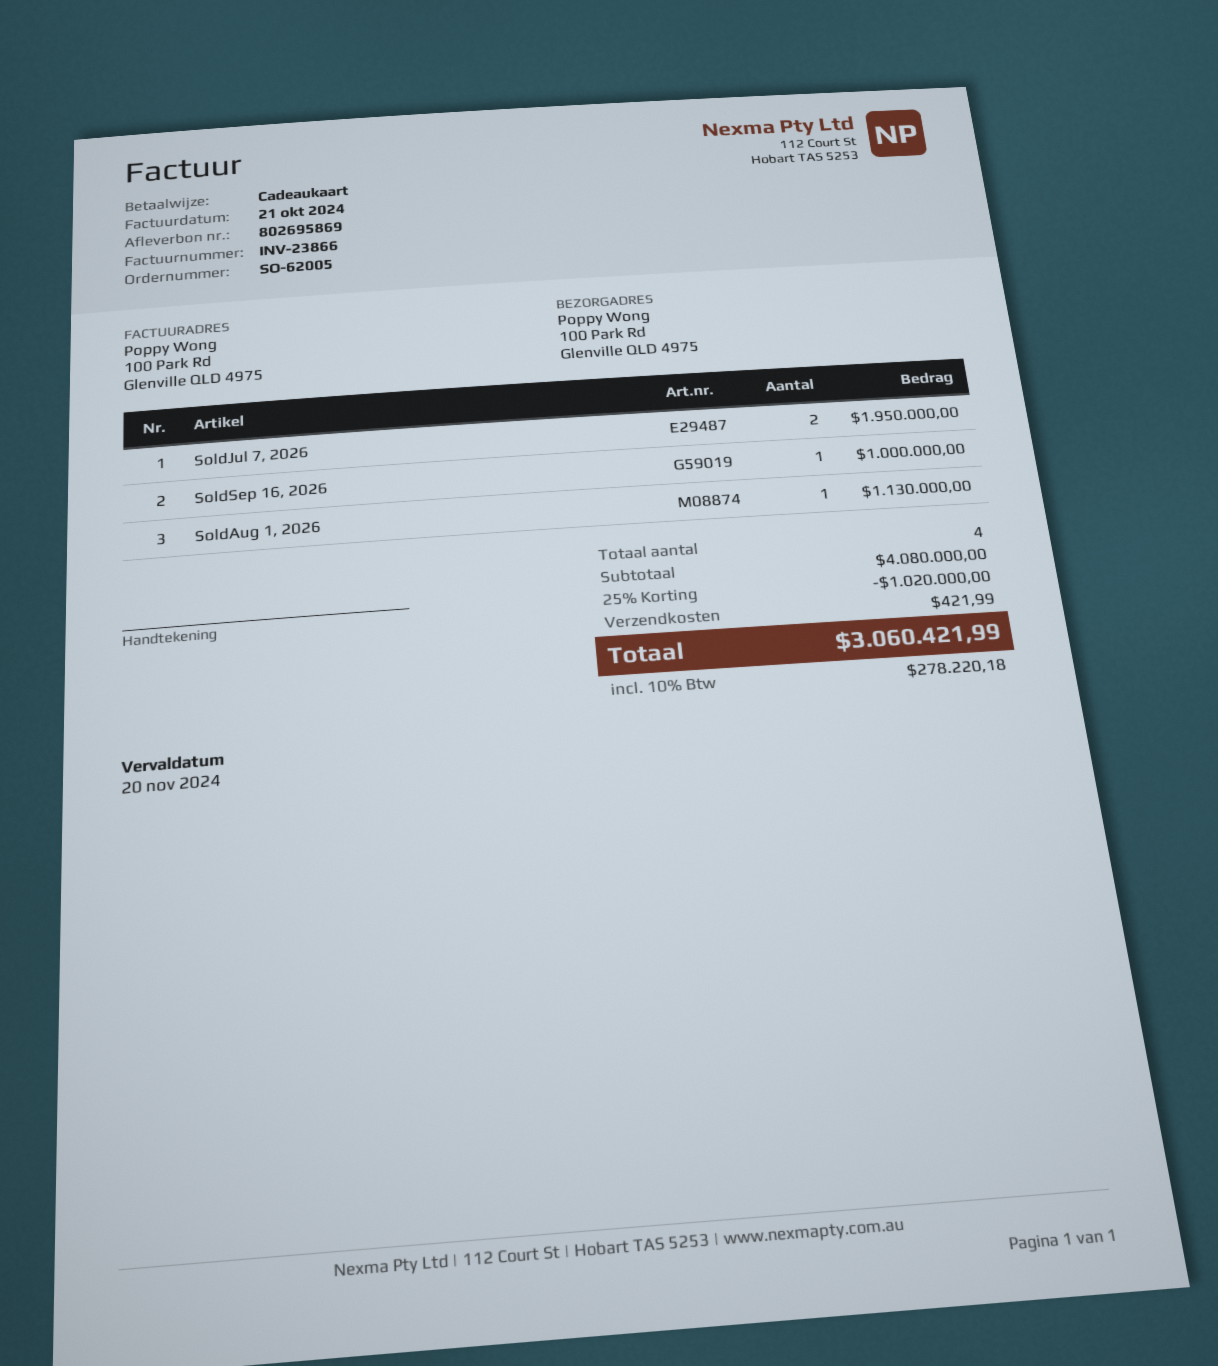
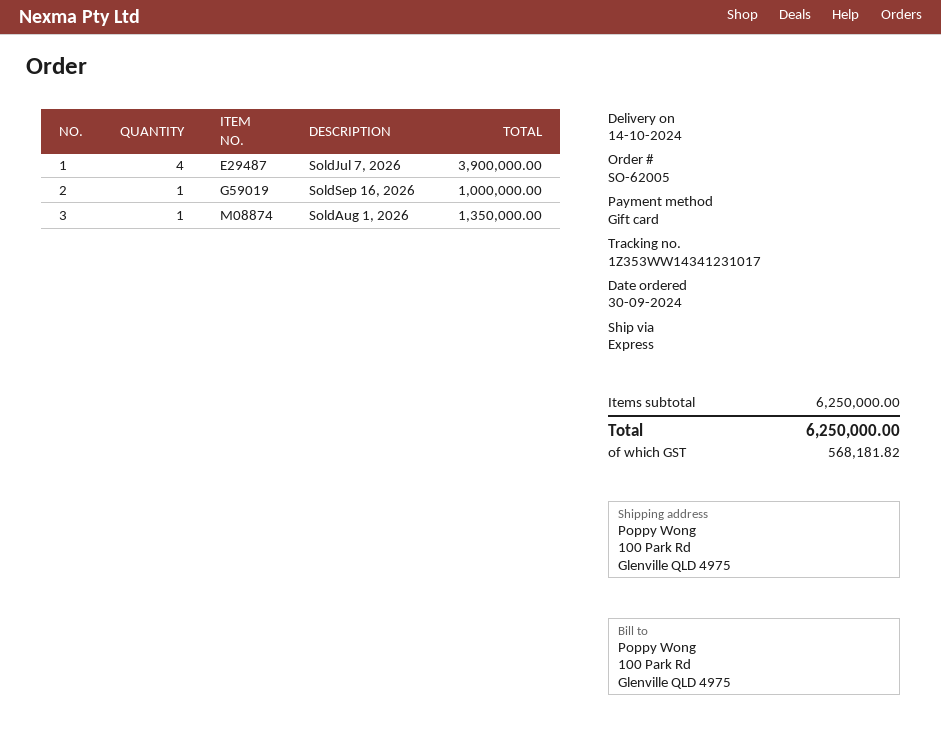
SoldJul 7, 2026: 2 for 1950000.00 -> 4 for 3900000.00
SoldAug 1, 2026: 1 for 1130000.00 -> 1 for 1350000.00
subtotal: 4080000.00 -> 6250000.00
discount: 25% = 1020000.00 -> none
shipping: 421.99 -> none
tax: 278220.18 -> 568181.82
total: 3060421.99 -> 6250000.00

